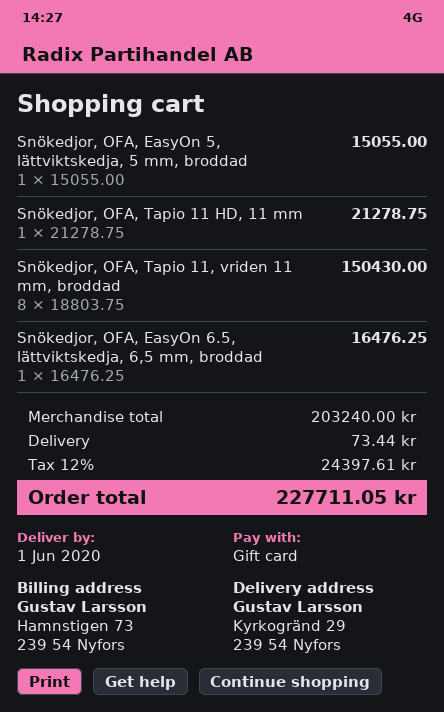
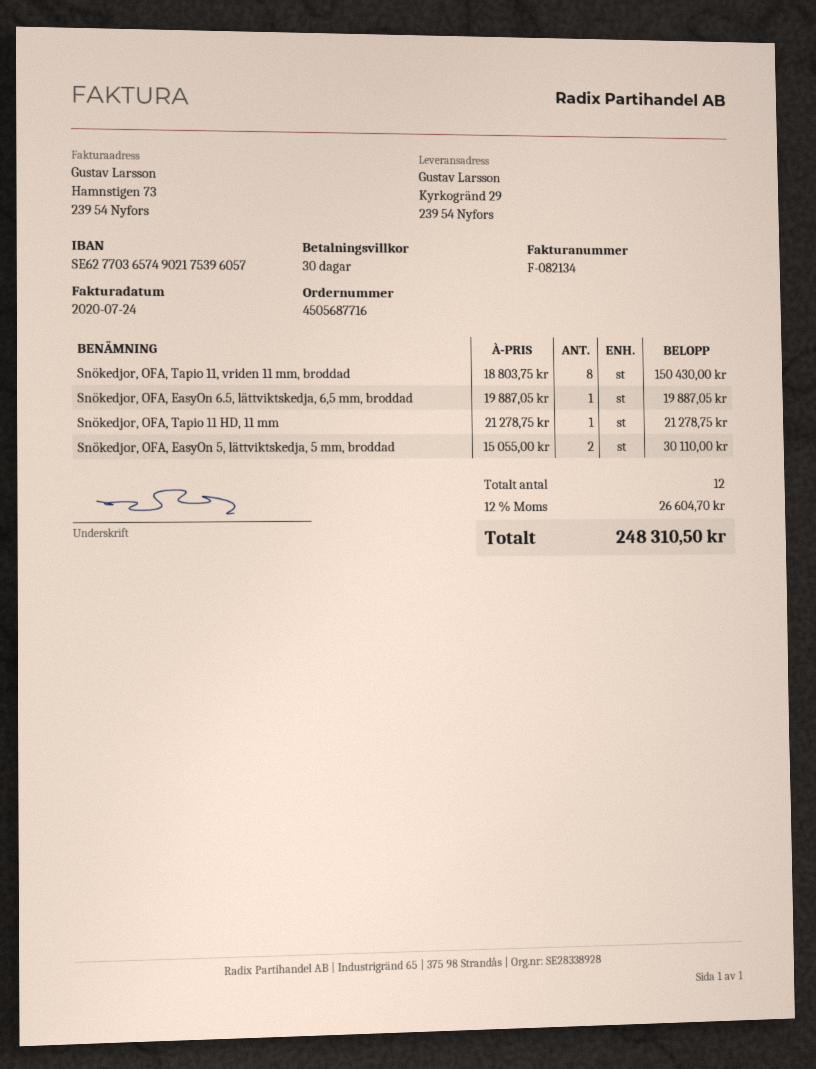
Snökedjor, OFA, EasyOn 5, lättviktskedja, 5 mm, broddad: 1 x 15055.00 = 15055.00 -> 2 x 15055.00 = 30110.00
Snökedjor, OFA, EasyOn 6.5, lättviktskedja, 6,5 mm, broddad: 1 x 16476.25 = 16476.25 -> 1 x 19887.05 = 19887.05
shipping: 73.44 -> none
tax: 12% = 24397.61 -> 12% = 26604.70
total: 227711.05 -> 248310.50

